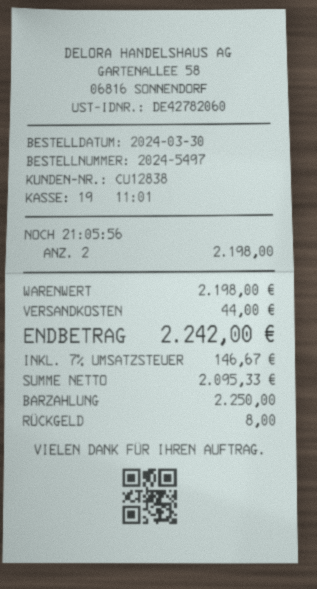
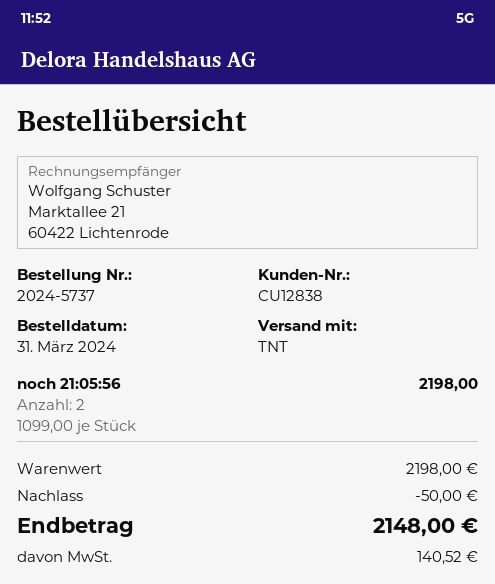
order number: 2024-5497 -> 2024-5737
order date: 2024-03-30 -> 2024-03-31
discount: none -> 50.00
shipping: 44.00 -> none
tax: 146.67 -> 140.52
total: 2242.00 -> 2148.00

